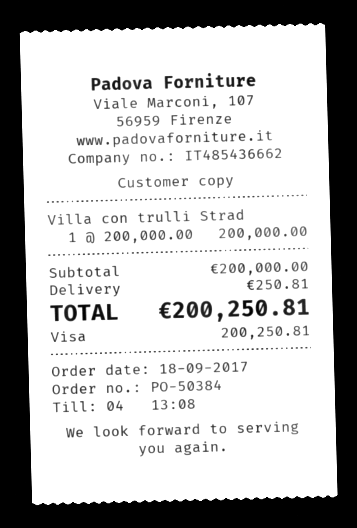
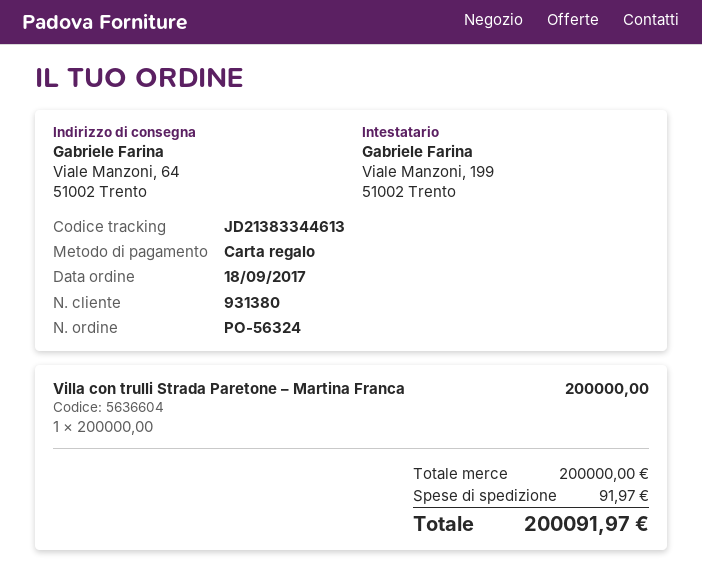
order number: PO-50384 -> PO-56324
payment method: Visa -> gift card
shipping: 250.81 -> 91.97
total: 200250.81 -> 200091.97

